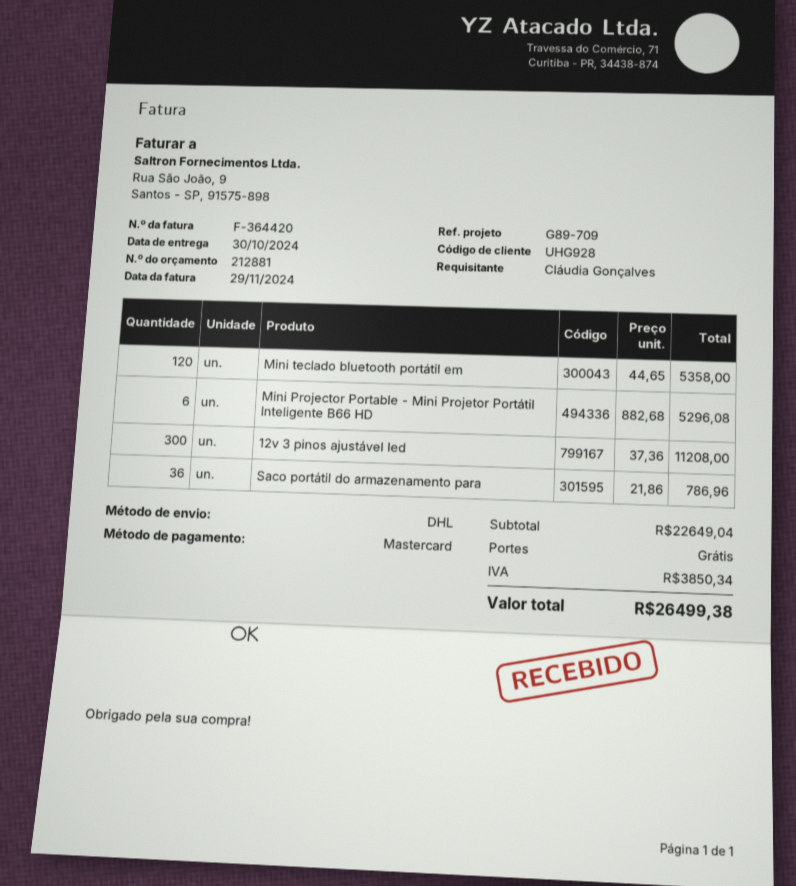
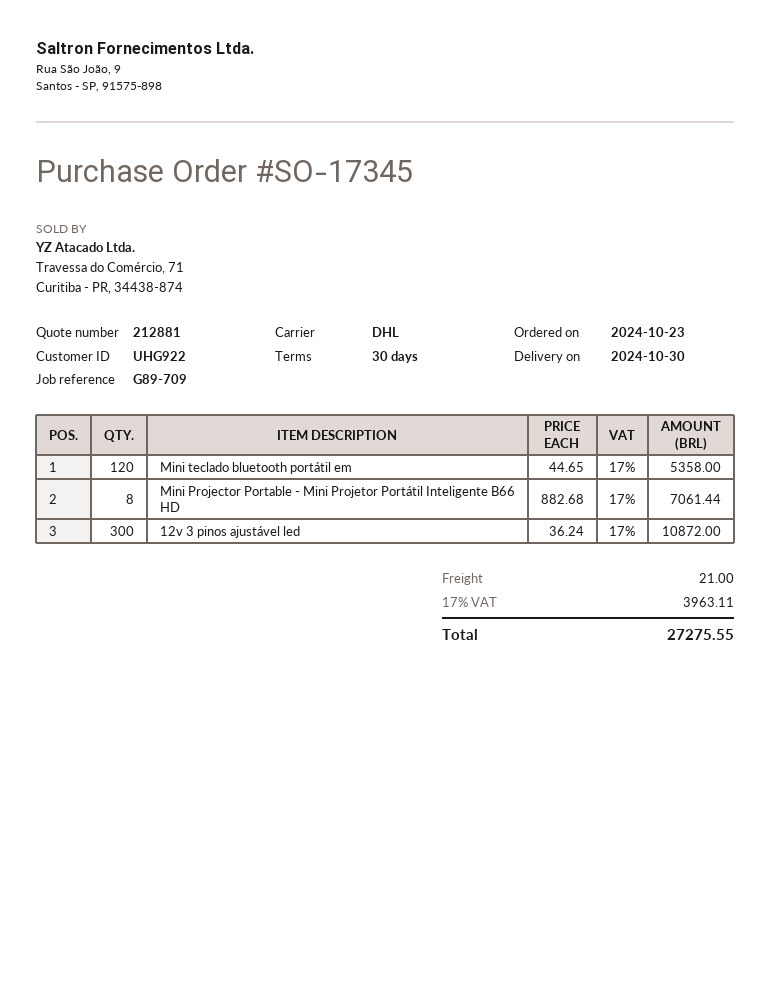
customer number: UHG928 -> UHG922
Mini Projector Portable - Mini Projetor Portátil Inteligente B66 HD: 6 x 882.68 = 5296.08 -> 8 x 882.68 = 7061.44
12v 3 pinos ajustável led: 300 x 37.36 = 11208.00 -> 300 x 36.24 = 10872.00
Saco portátil do armazenamento para: 36 x 21.86 = 786.96 -> none
shipping: 0.00 -> 21.00
tax: 3850.34 -> 3963.11
total: 26499.38 -> 27275.55

